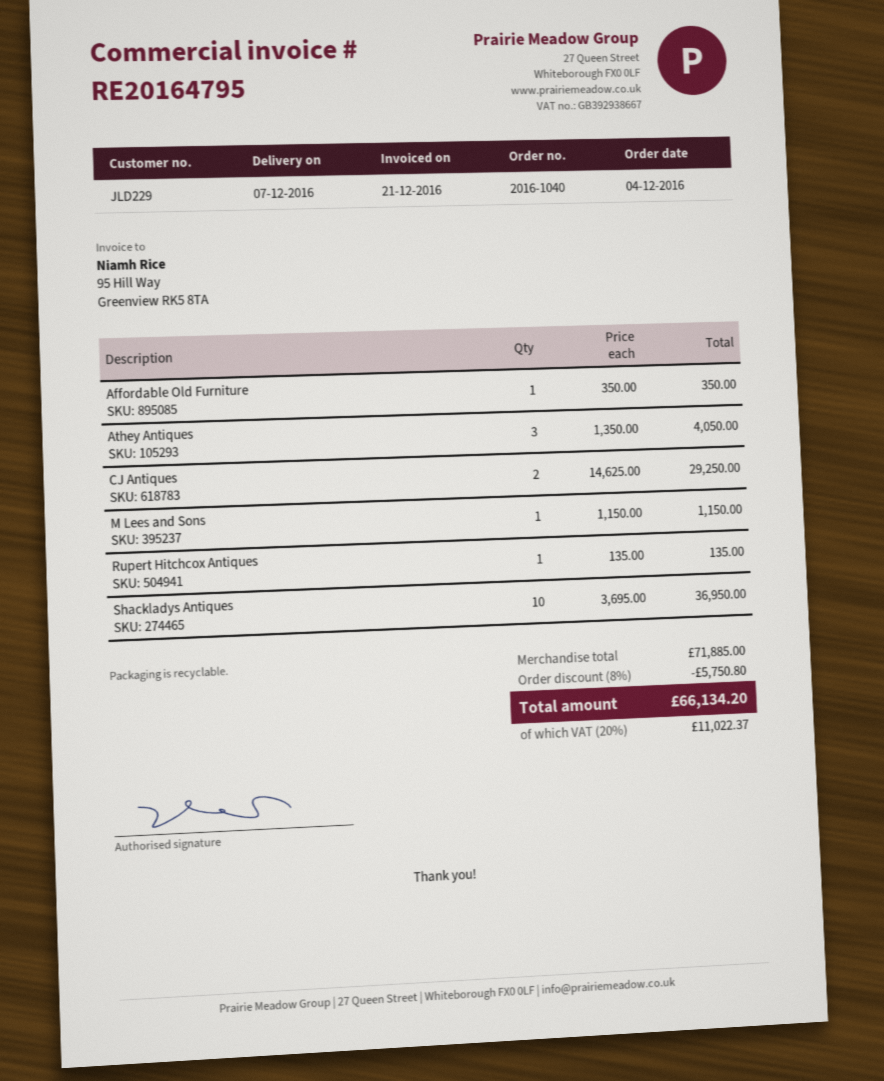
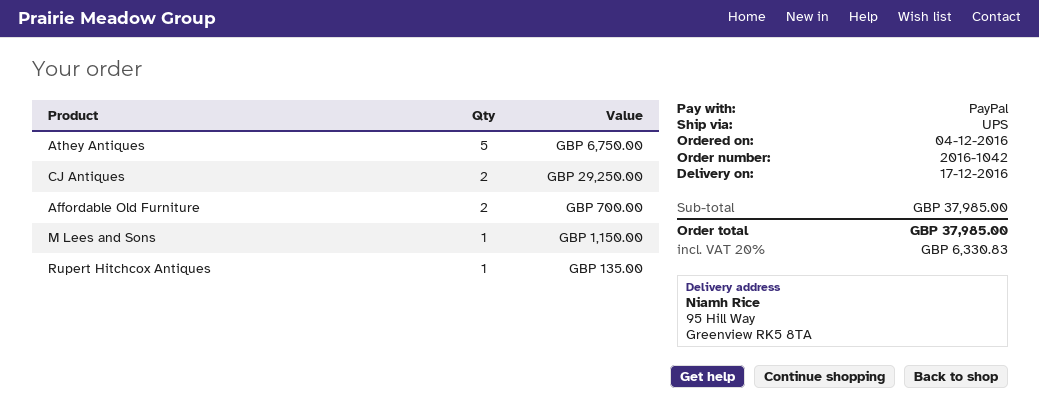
order number: 2016-1040 -> 2016-1042
delivery date: 2016-12-07 -> 2016-12-17
Affordable Old Furniture: 1 for 350.00 -> 2 for 700.00
Athey Antiques: 3 for 4050.00 -> 5 for 6750.00
Shackladys Antiques: 10 for 36950.00 -> none
subtotal: 71885.00 -> 37985.00
discount: 8% = 5750.80 -> none
tax: 20% = 11022.37 -> 20% = 6330.83
total: 66134.20 -> 37985.00

